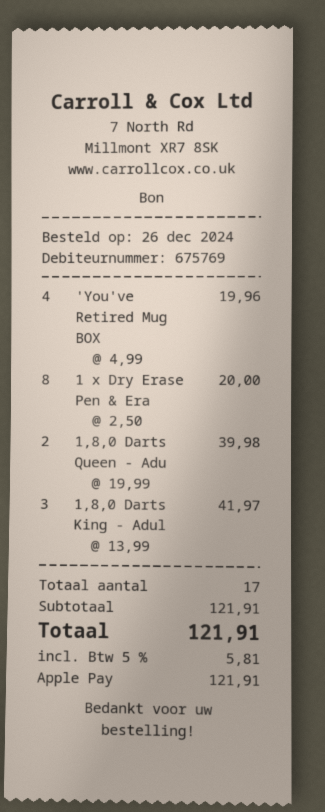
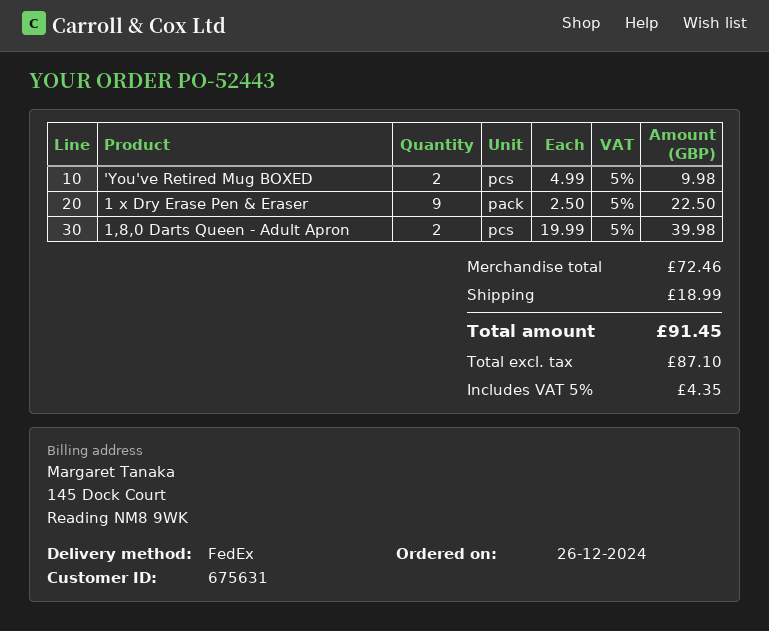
customer number: 675769 -> 675631
'You've Retired Mug BOX: 4 x 4.99 = 19.96 -> 2 x 4.99 = 9.98
1 x Dry Erase Pen & Era: 8 x 2.50 = 20.00 -> 9 x 2.50 = 22.50
1,8,0 Darts King - Adul: 3 x 13.99 = 41.97 -> none
subtotal: 121.91 -> 72.46
shipping: none -> 18.99
tax: 5% = 5.81 -> 5% = 4.35
total: 121.91 -> 91.45

